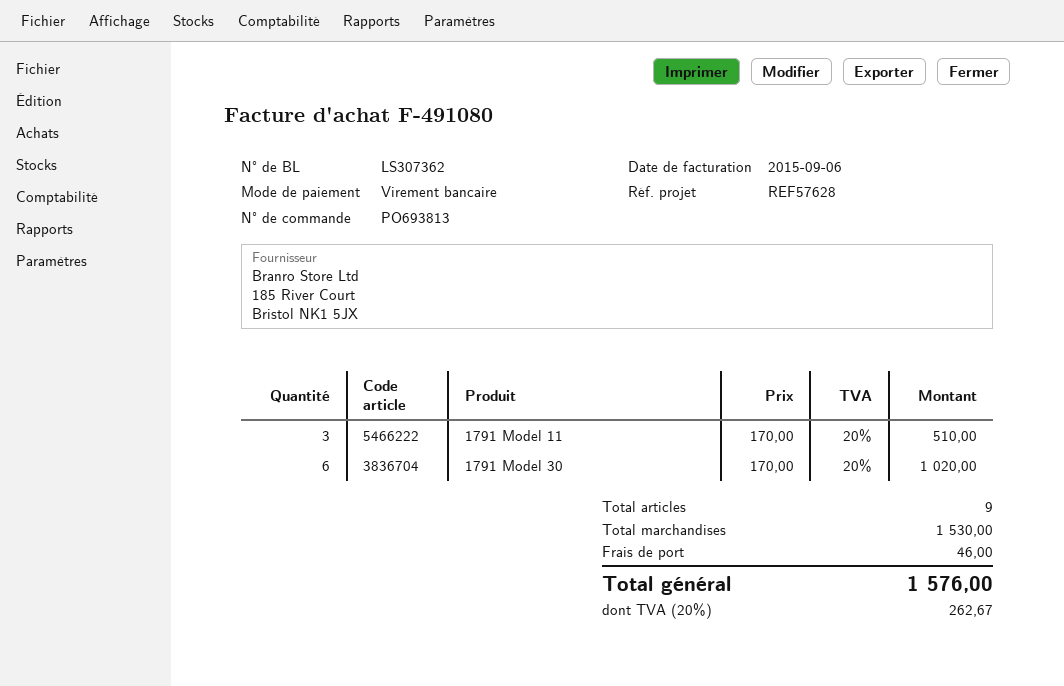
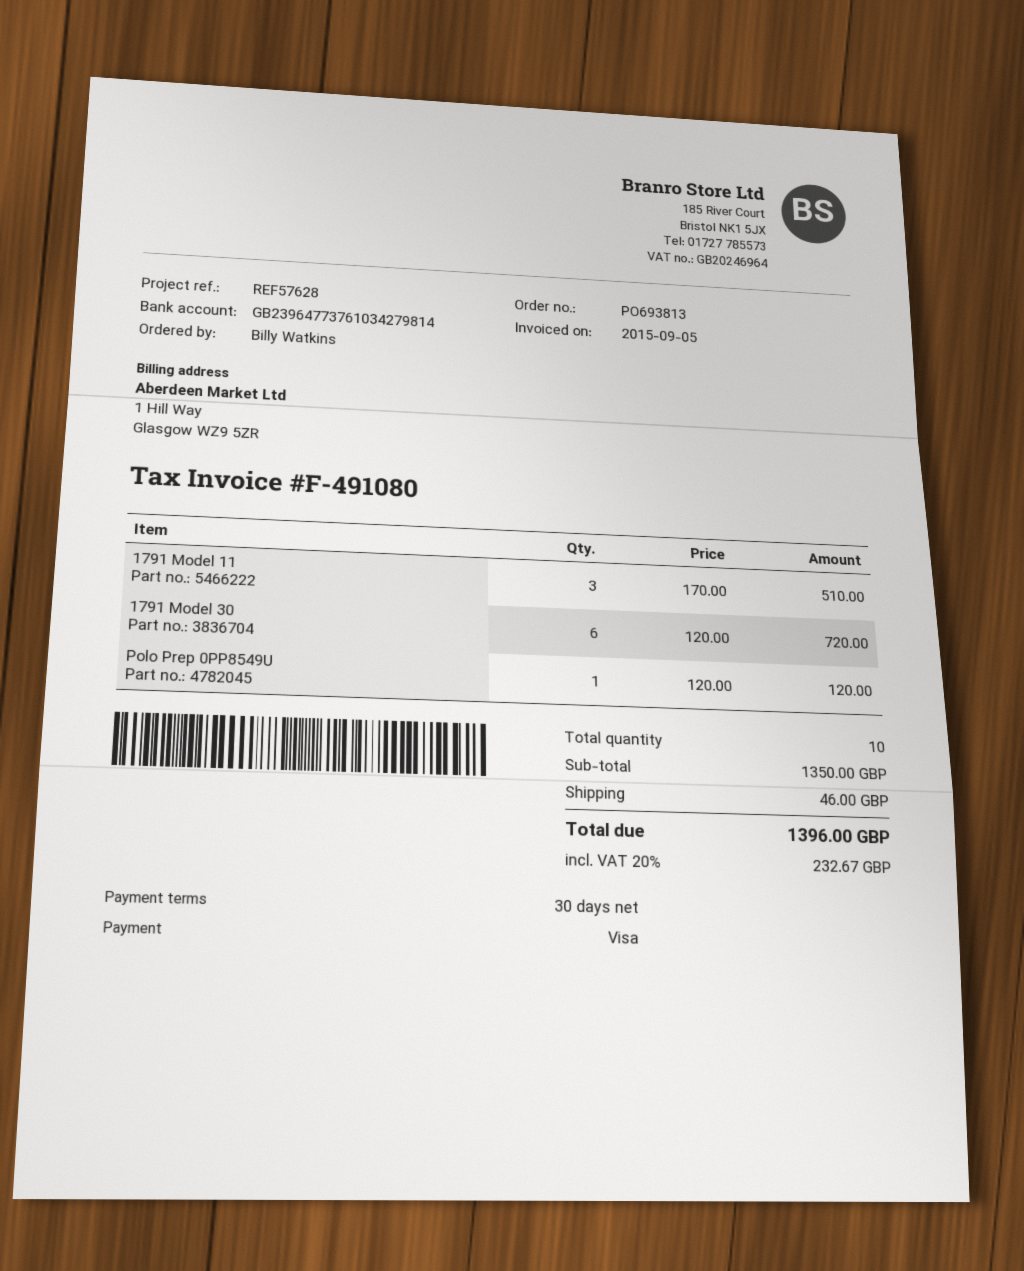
invoice date: 2015-09-06 -> 2015-09-05
payment method: bank transfer -> Visa
1791 Model 30: 6 x 170.00 = 1020.00 -> 6 x 120.00 = 720.00
Polo Prep 0PP8549U: none -> 1 x 120.00 = 120.00
total quantity: 9 -> 10
subtotal: 1530.00 -> 1350.00
tax: 20% = 262.67 -> 20% = 232.67
total: 1576.00 -> 1396.00

